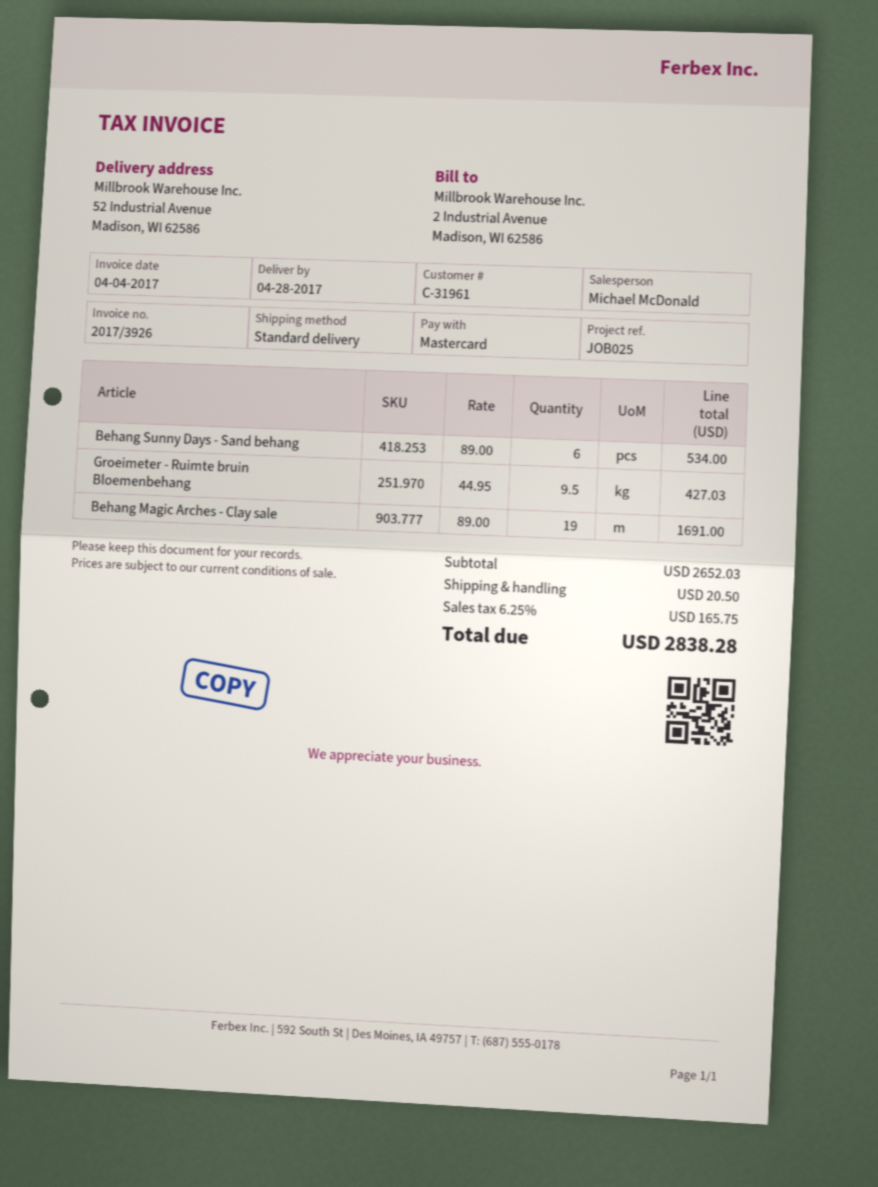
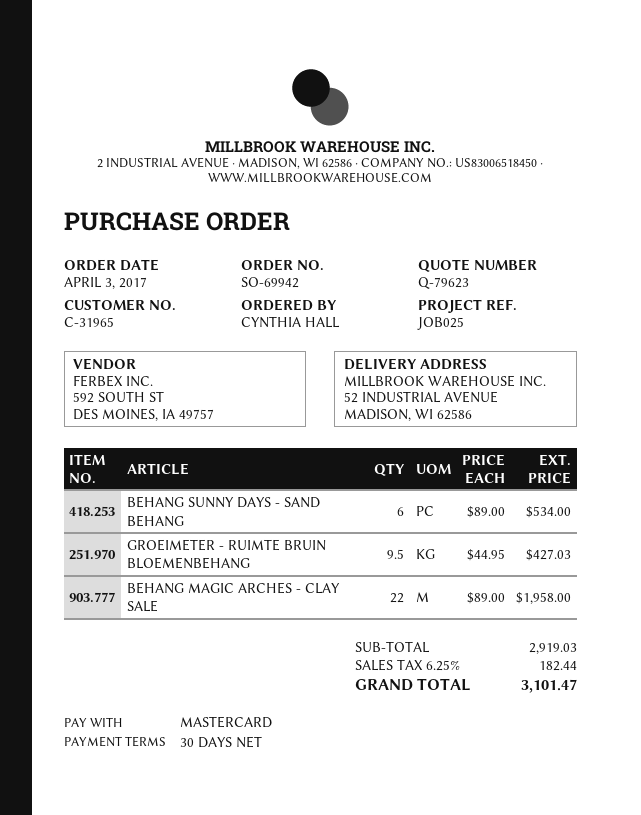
customer number: C-31961 -> C-31965
Behang Magic Arches - Clay sale: 19 x 89.00 = 1691.00 -> 22 x 89.00 = 1958.00
subtotal: 2652.03 -> 2919.03
shipping: 20.50 -> none
tax: 6.25% = 165.75 -> 6.25% = 182.44
total: 2838.28 -> 3101.47

